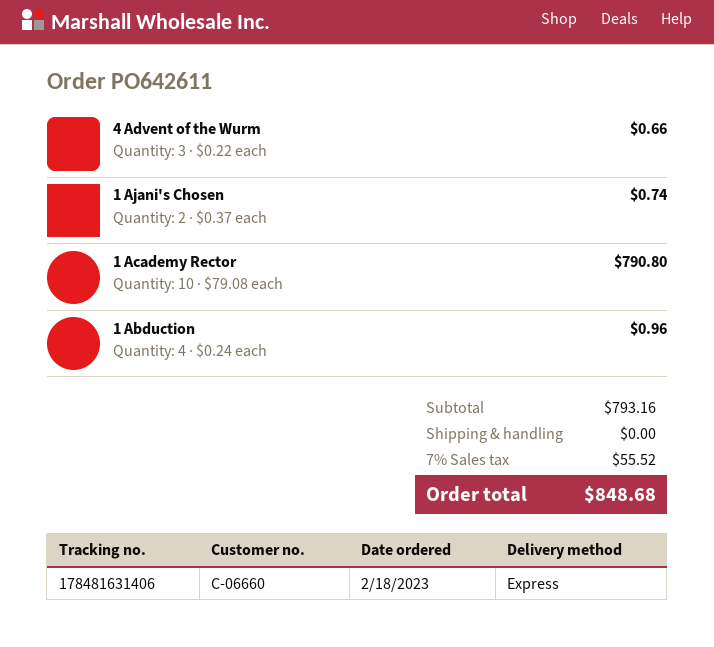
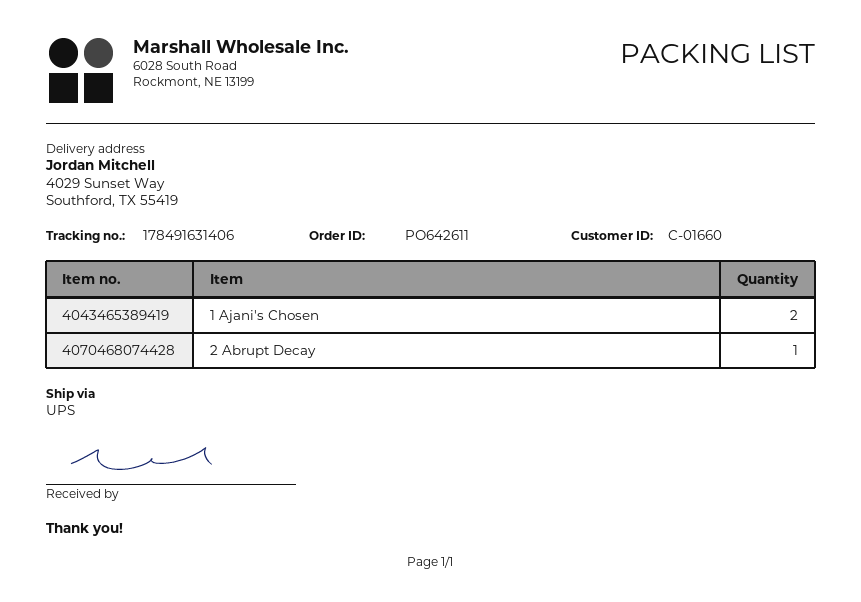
customer number: C-06660 -> C-01660
shipping method: express -> UPS
tracking number: 178481631406 -> 178491631406
4 Advent of the Wurm: 3 -> none
1 Academy Rector: 10 -> none
1 Abduction: 4 -> none
2 Abrupt Decay: none -> 1

